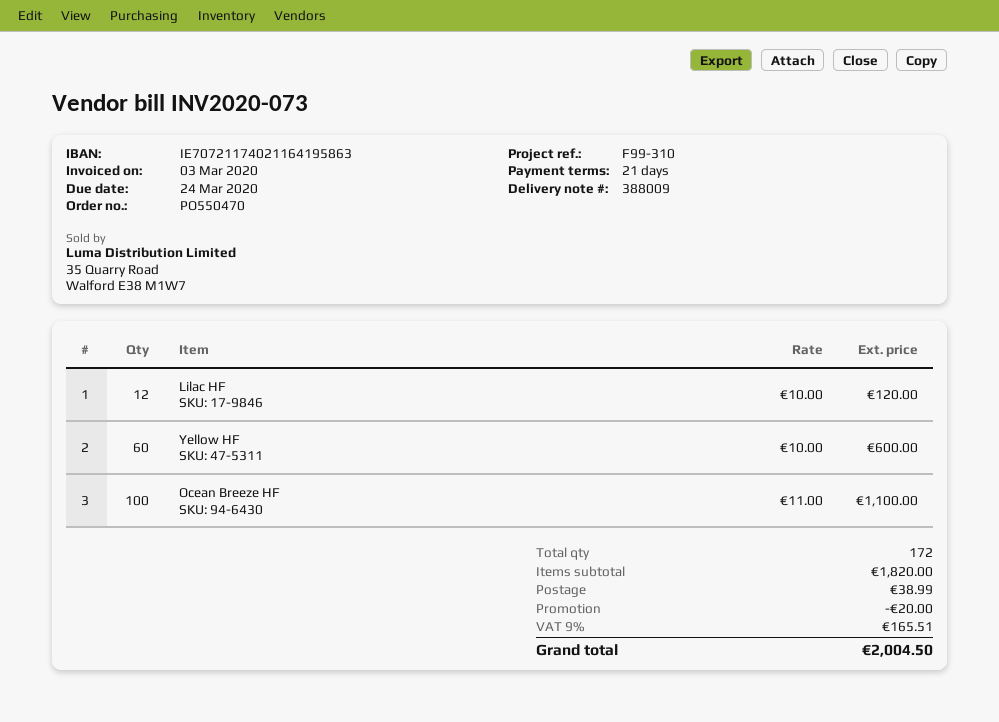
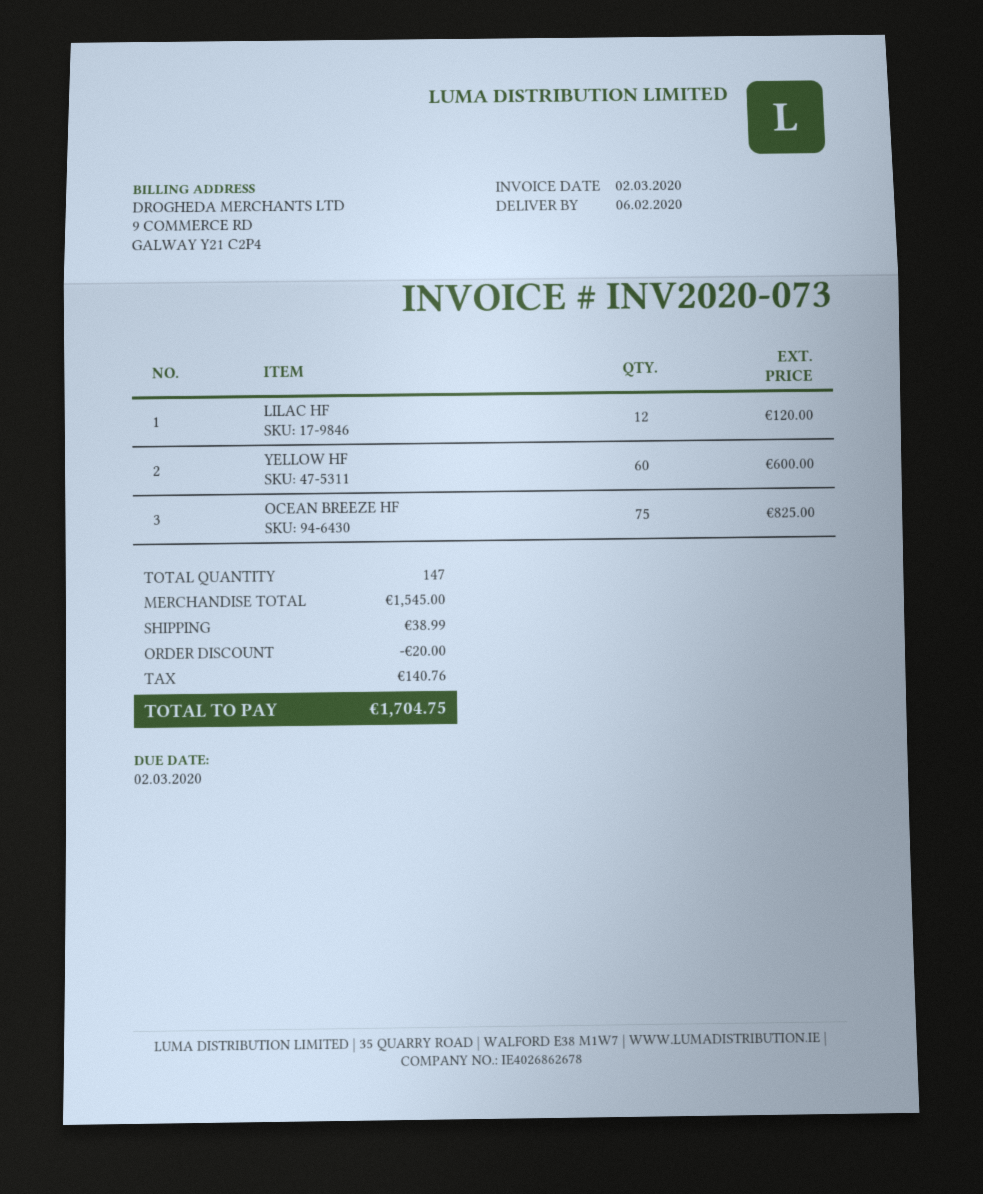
invoice date: 2020-03-03 -> 2020-03-02
due date: 2020-03-24 -> 2020-03-02
Ocean Breeze HF: 100 for 1100.00 -> 75 for 825.00
total quantity: 172 -> 147
subtotal: 1820.00 -> 1545.00
tax: 165.51 -> 140.76
total: 2004.50 -> 1704.75

